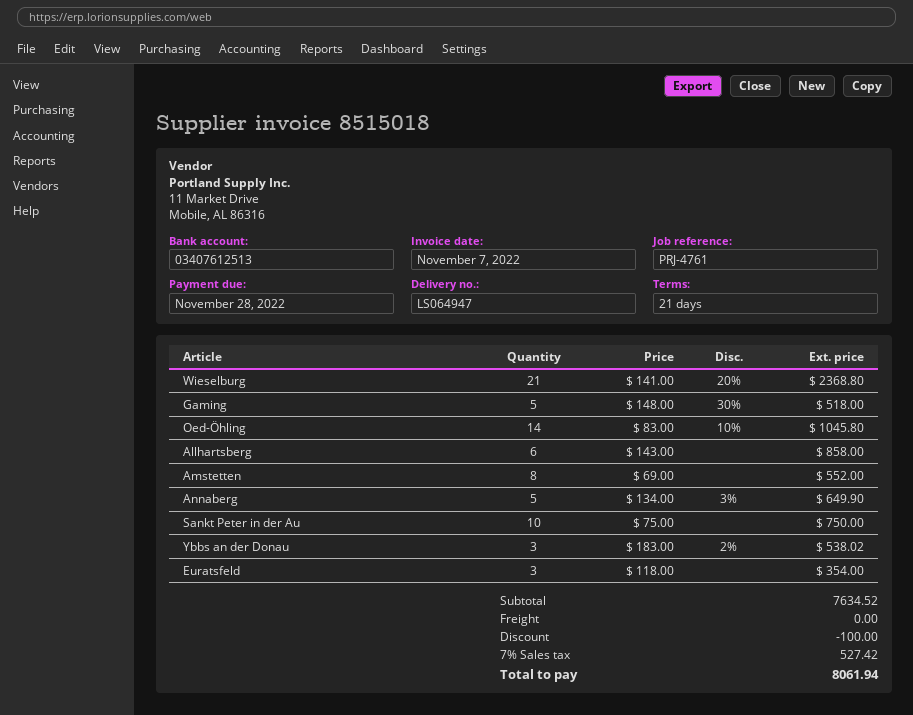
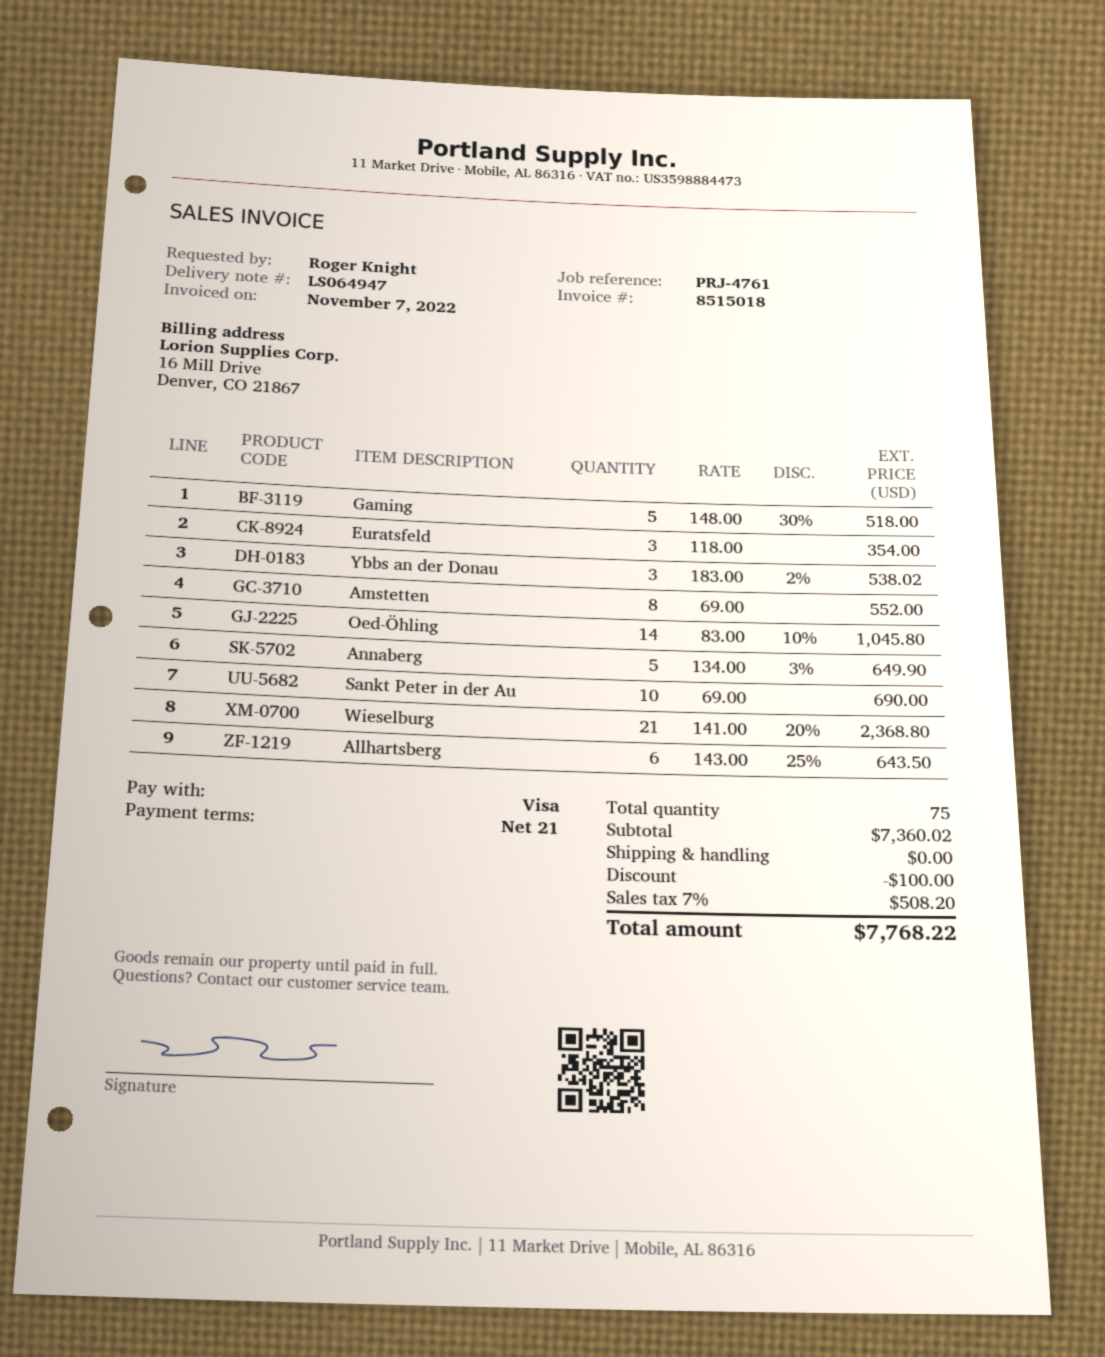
Allhartsberg: 6 x 143.00 = 858.00 -> 6 x 143.00 - 25% = 643.50
Sankt Peter in der Au: 10 x 75.00 = 750.00 -> 10 x 69.00 = 690.00
subtotal: 7634.52 -> 7360.02
tax: 7% = 527.42 -> 7% = 508.20
total: 8061.94 -> 7768.22

